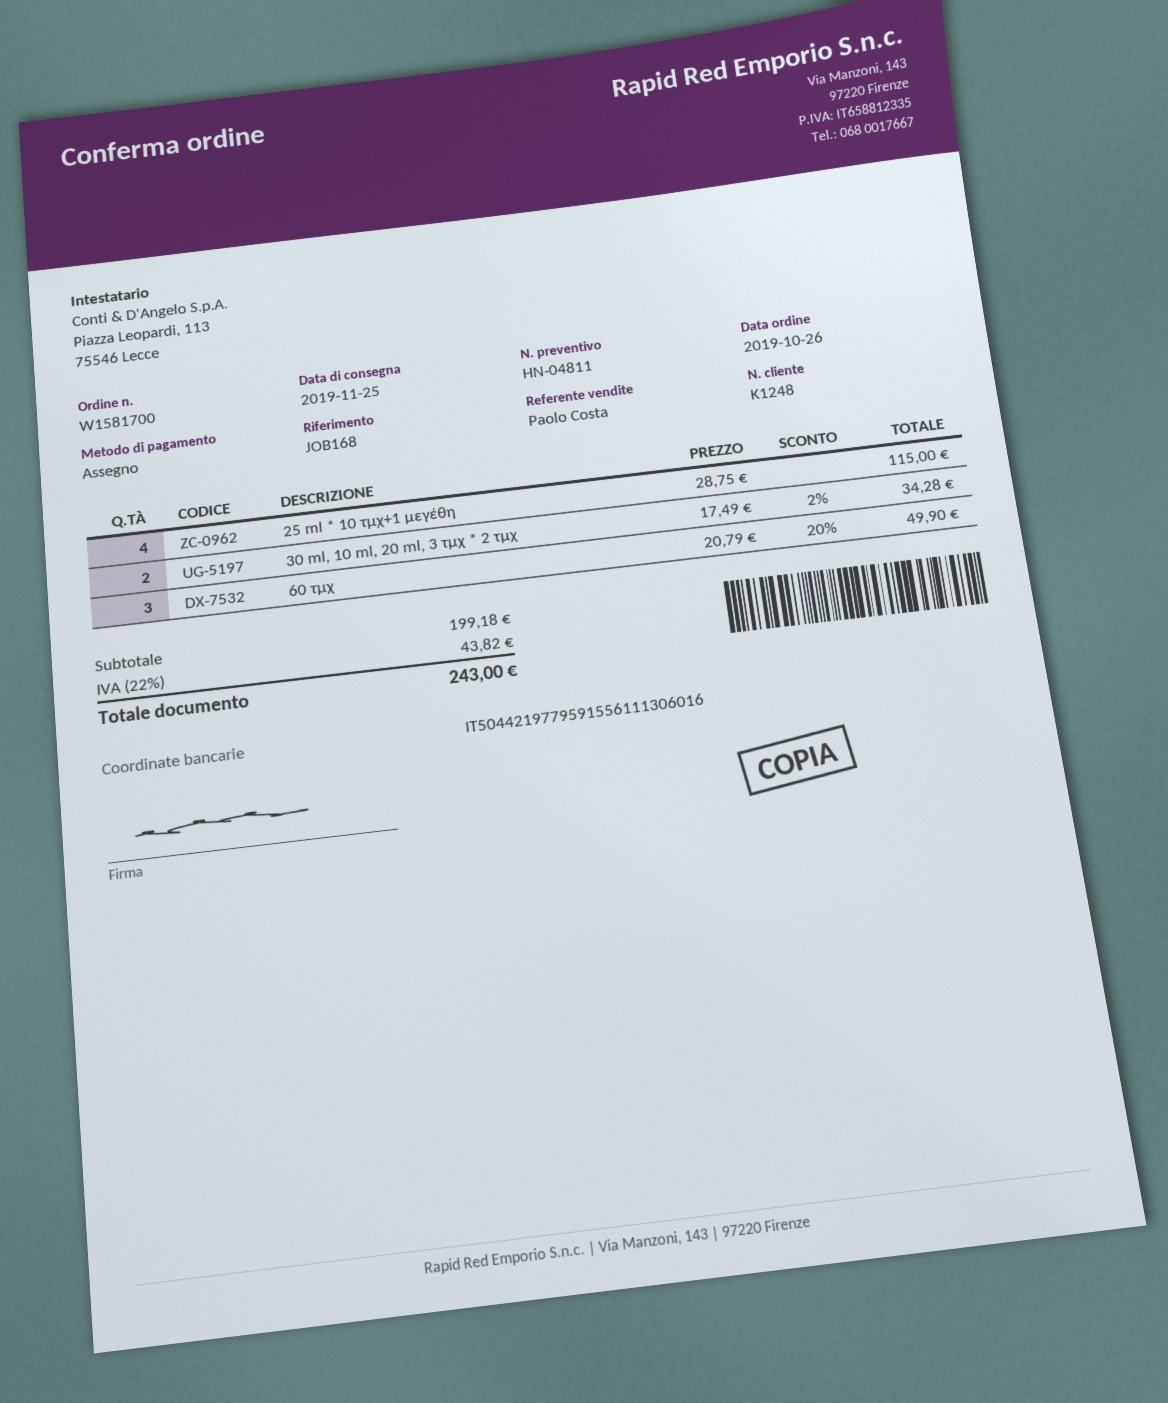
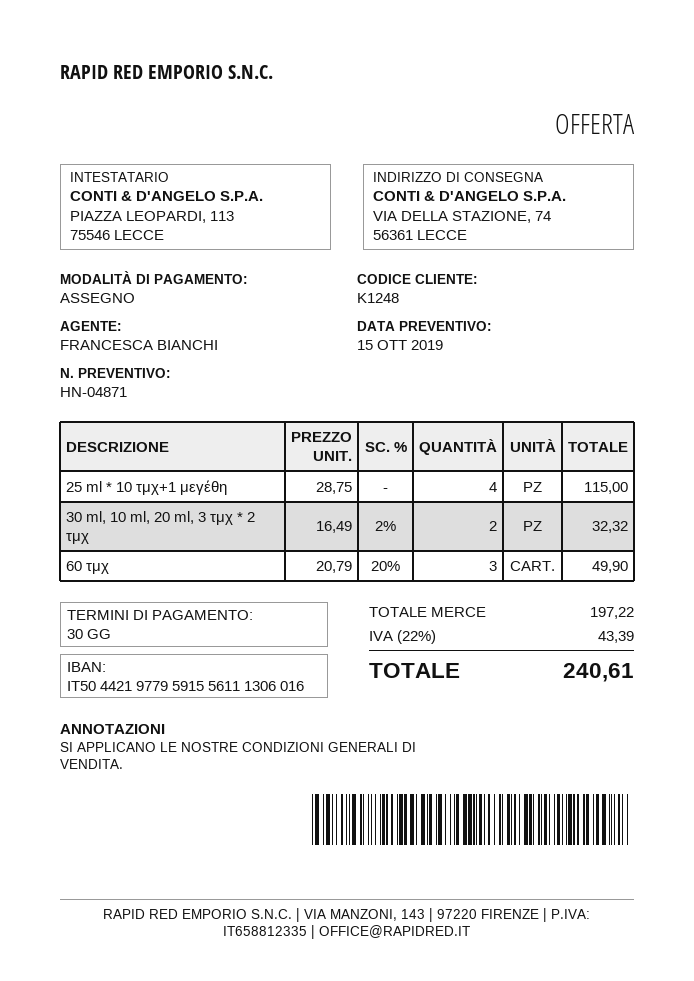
quote number: HN-04811 -> HN-04871
sales rep: Paolo Costa -> FRANCESCA BIANCHI
30 ml, 10 ml, 20 ml, 3 τμχ * 2 τμχ: 2 x 17.49 - 2% = 34.28 -> 2 x 16.49 - 2% = 32.32
subtotal: 199.18 -> 197.22
tax: 22% = 43.82 -> 22% = 43.39
total: 243.00 -> 240.61

